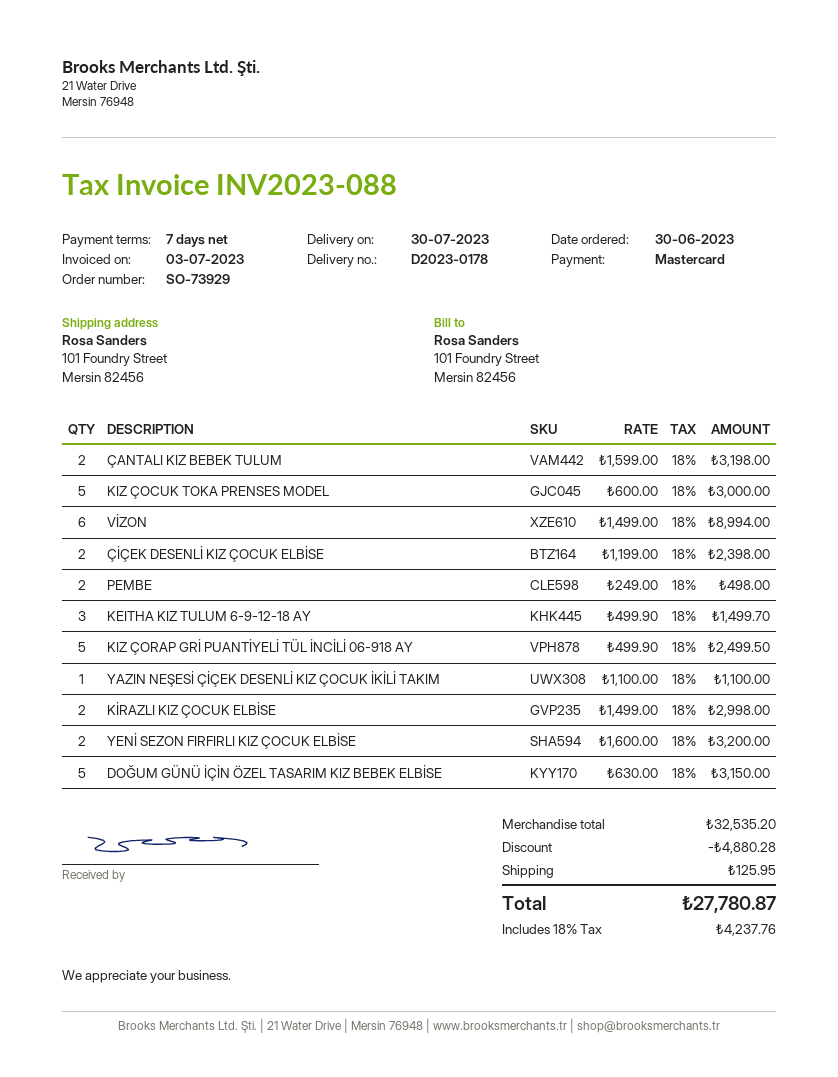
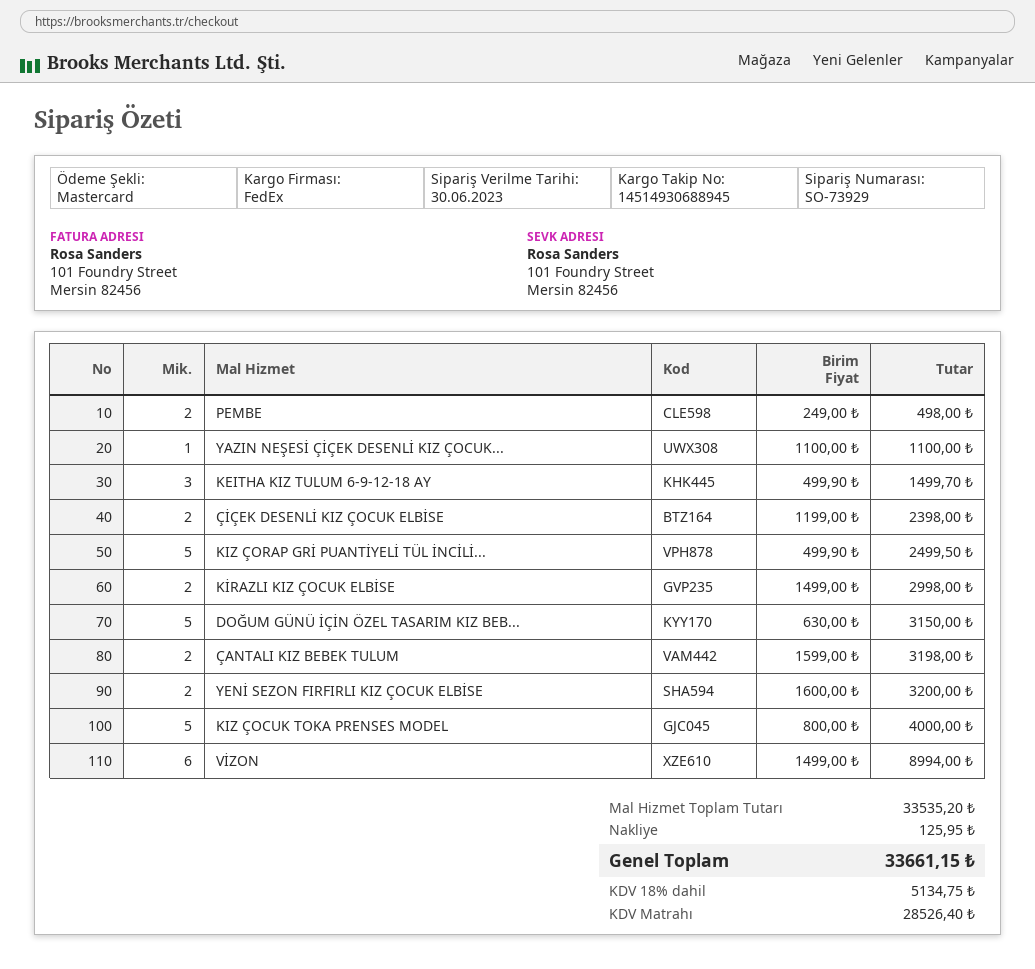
KIZ ÇOCUK TOKA PRENSES MODEL: 5 x 600.00 = 3000.00 -> 5 x 800.00 = 4000.00
subtotal: 32535.20 -> 33535.20
discount: 4880.28 -> none
tax: 18% = 4237.76 -> 18% = 5134.75
total: 27780.87 -> 33661.15

